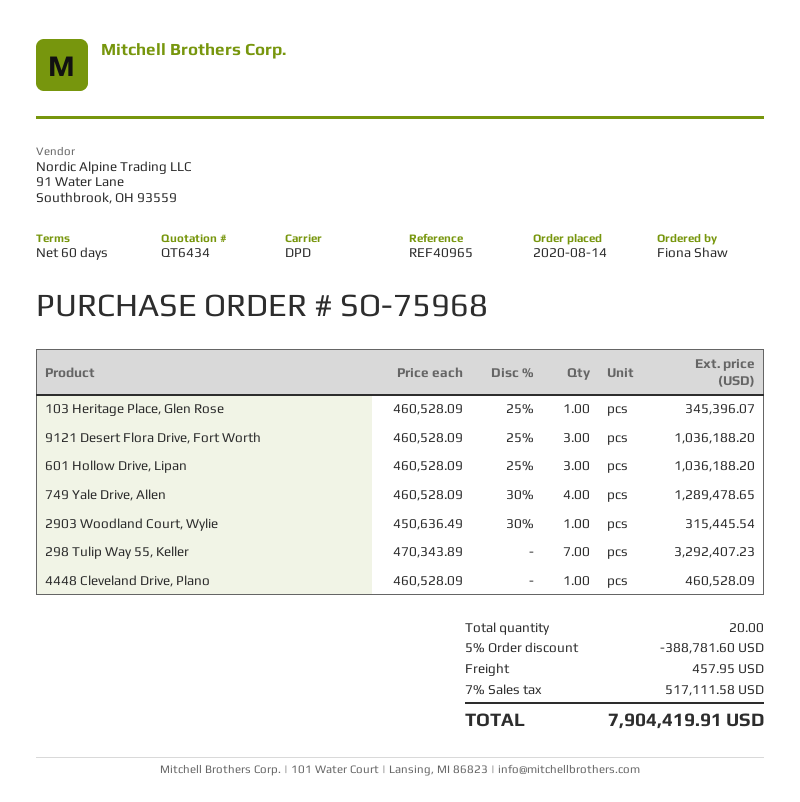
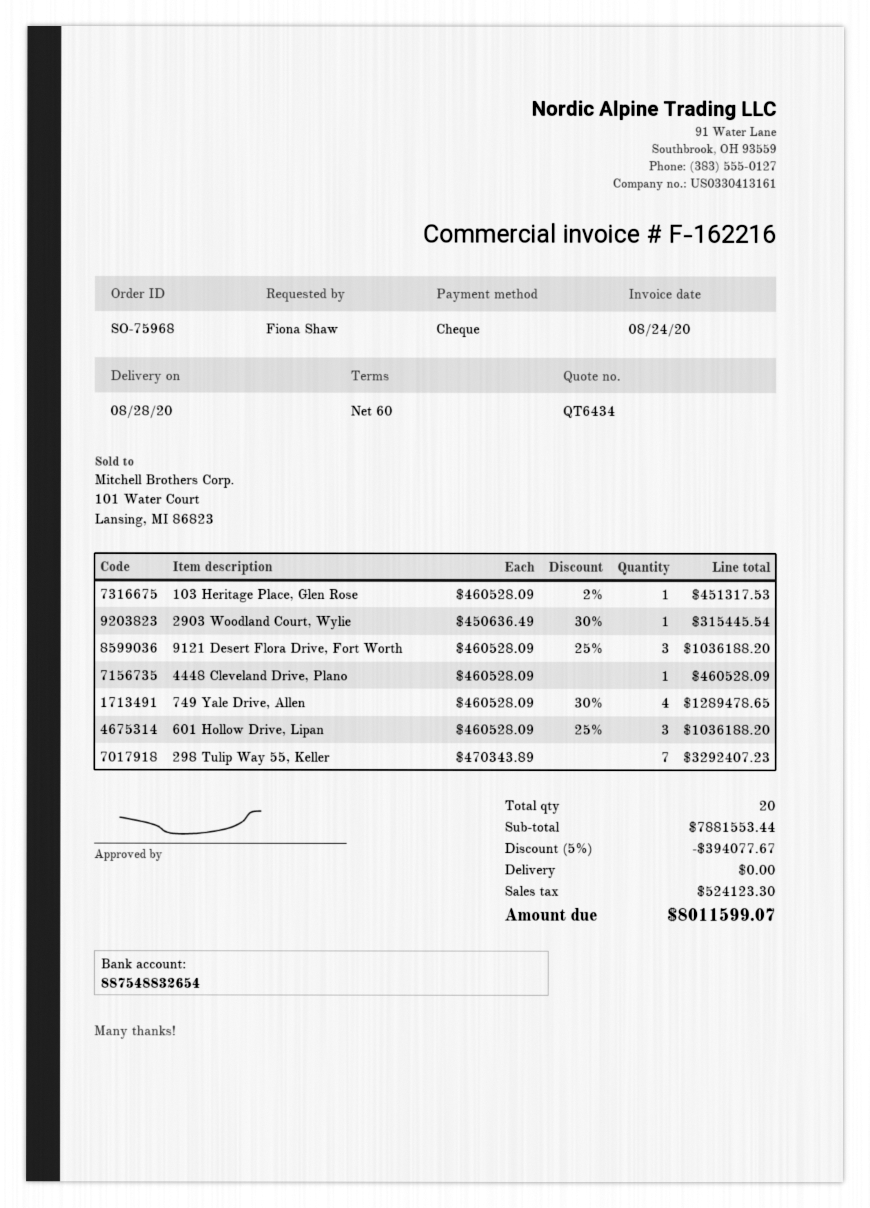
103 Heritage Place, Glen Rose: 1 x 460528.09 - 25% = 345396.07 -> 1 x 460528.09 - 2% = 451317.53
discount: 5% = 388781.60 -> 5% = 394077.67
shipping: 457.95 -> 0.00
tax: 517111.58 -> 524123.30
total: 7904419.91 -> 8011599.07

